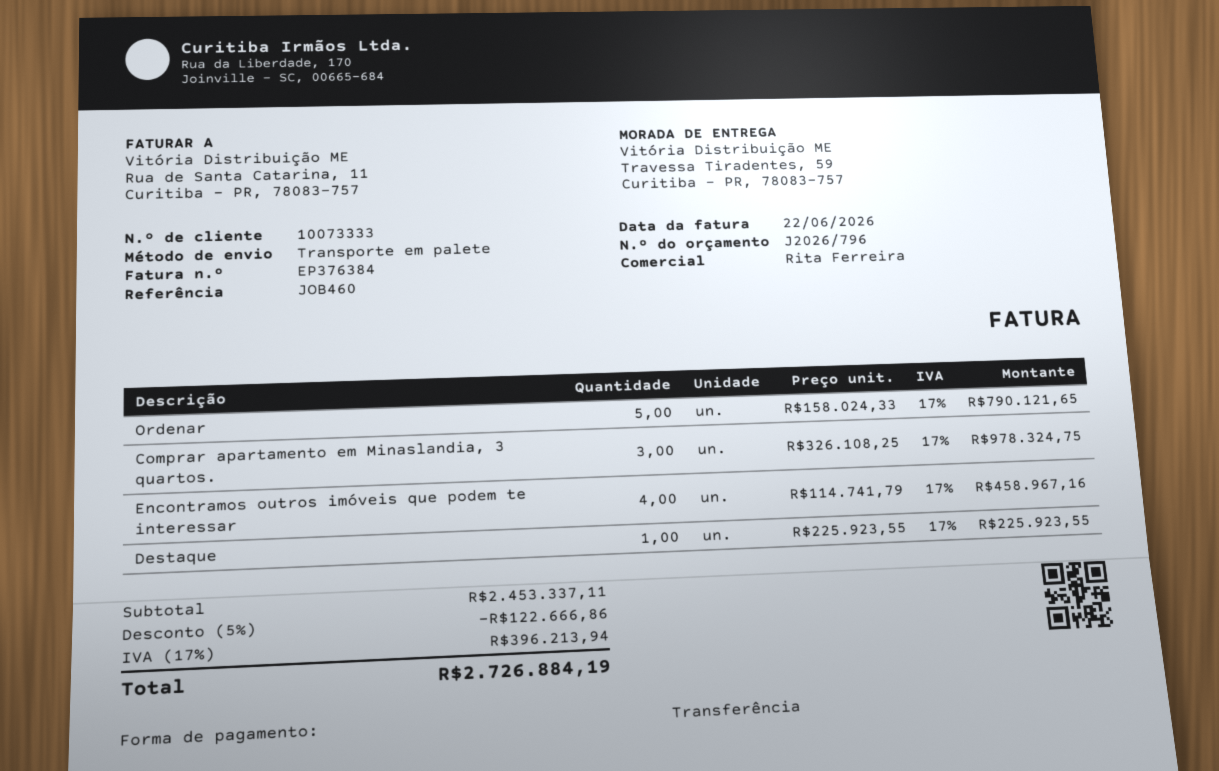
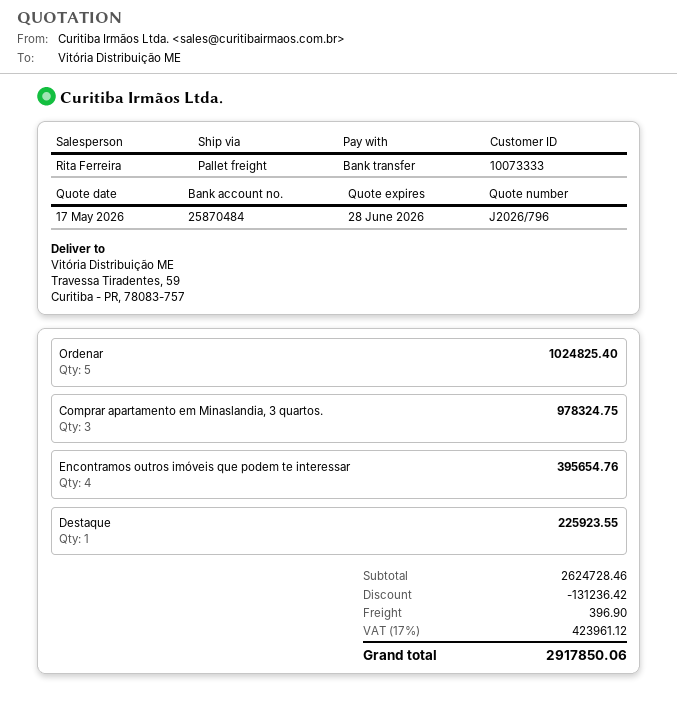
Ordenar: 5 for 790121.65 -> 5 for 1024825.40
Encontramos outros imóveis que podem te interessar: 4 for 458967.16 -> 4 for 395654.76
subtotal: 2453337.11 -> 2624728.46
discount: 122666.86 -> 131236.42
shipping: none -> 396.90
tax: 17% = 396213.94 -> 17% = 423961.12
total: 2726884.19 -> 2917850.06

